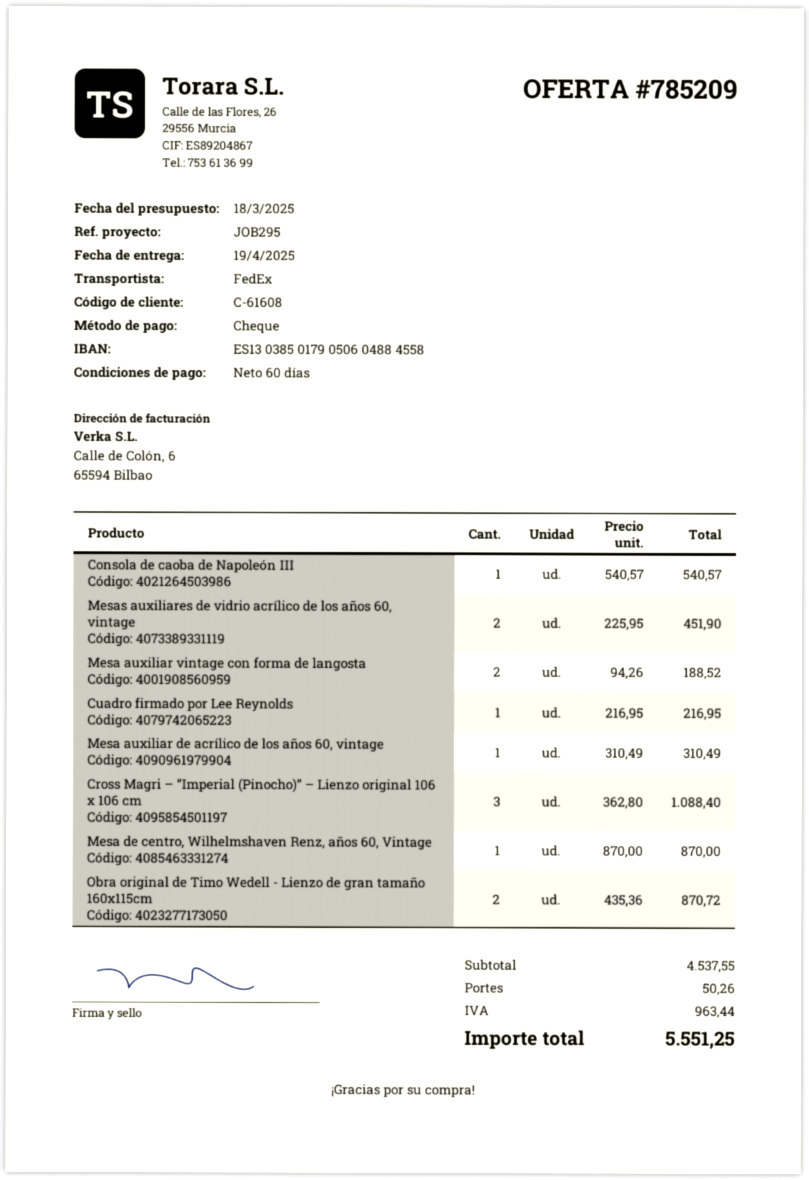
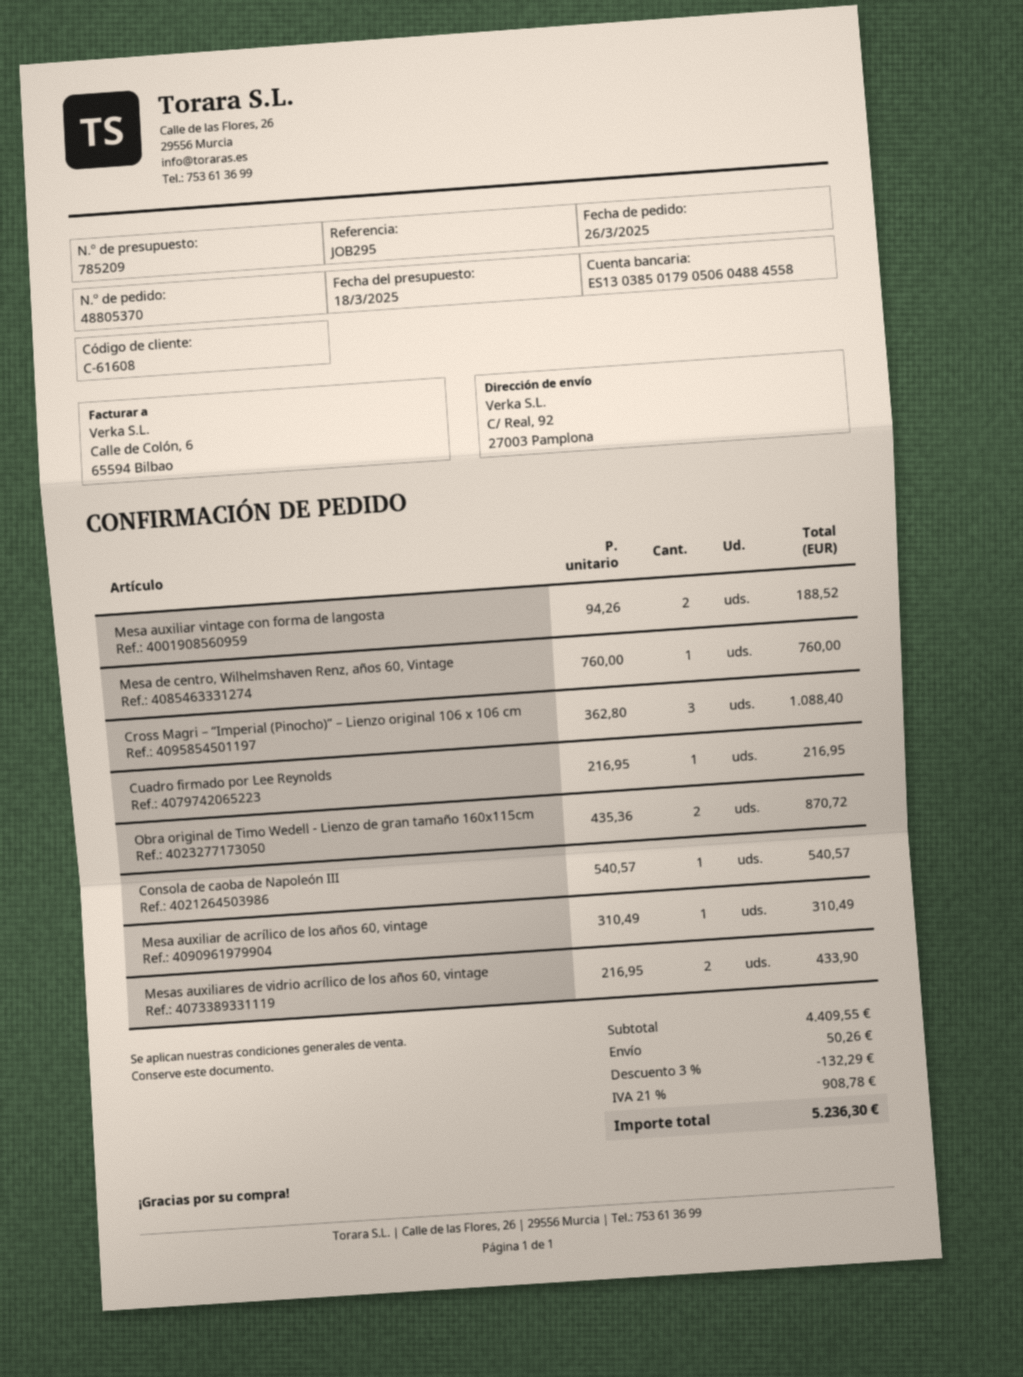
Mesas auxiliares de vidrio acrílico de los años 60, vintage: 2 x 225.95 = 451.90 -> 2 x 216.95 = 433.90
Mesa de centro, Wilhelmshaven Renz, años 60, Vintage: 1 x 870.00 = 870.00 -> 1 x 760.00 = 760.00
subtotal: 4537.55 -> 4409.55
discount: none -> 3% = 132.29
tax: 963.44 -> 908.78
total: 5551.25 -> 5236.30

